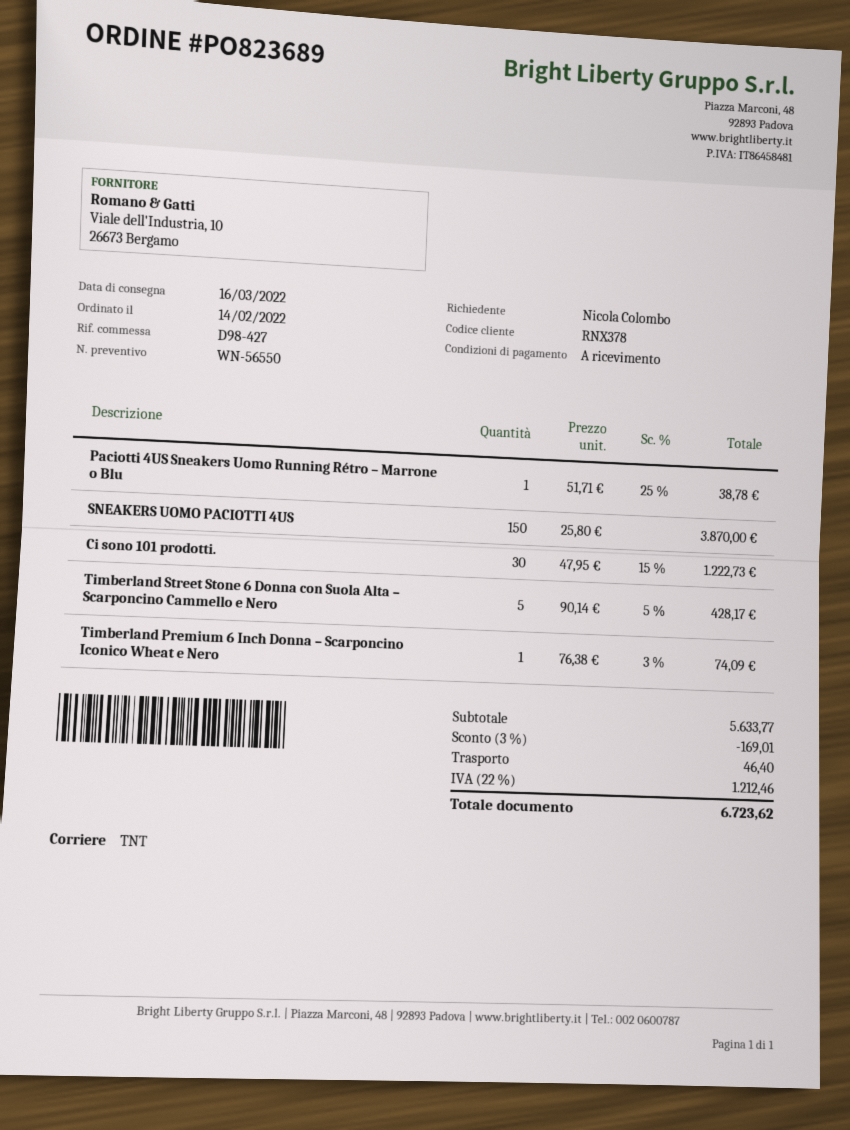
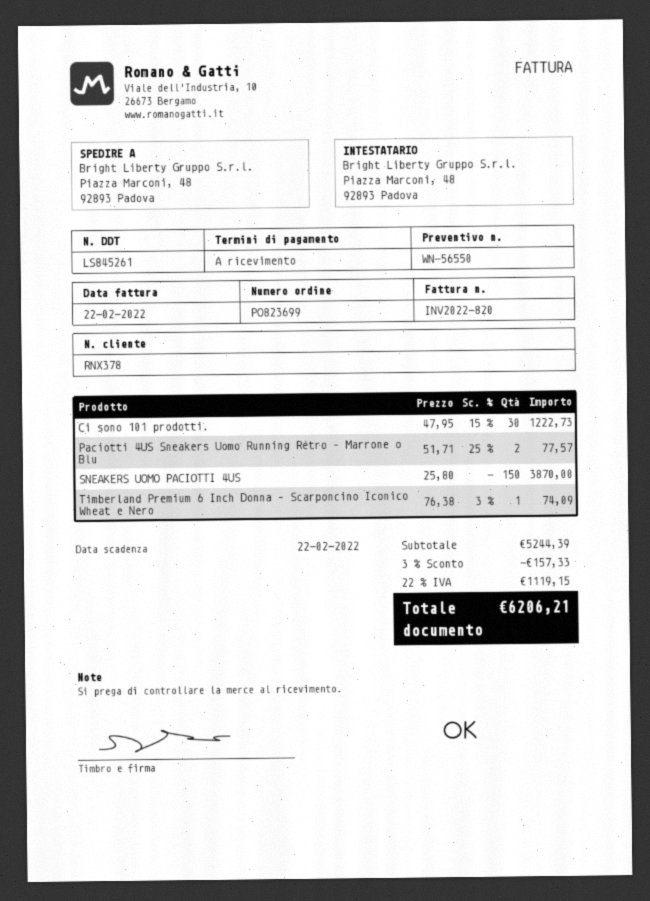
order number: PO823689 -> PO823699
Paciotti 4US Sneakers Uomo Running Rétro – Marrone o Blu: 1 x 51.71 - 25% = 38.78 -> 2 x 51.71 - 25% = 77.57
Timberland Street Stone 6 Donna con Suola Alta – Scarponcino Cammello e Nero: 5 x 90.14 - 5% = 428.17 -> none
subtotal: 5633.77 -> 5244.39
discount: 3% = 169.01 -> 3% = 157.33
shipping: 46.40 -> none
tax: 22% = 1212.46 -> 22% = 1119.15
total: 6723.62 -> 6206.21

